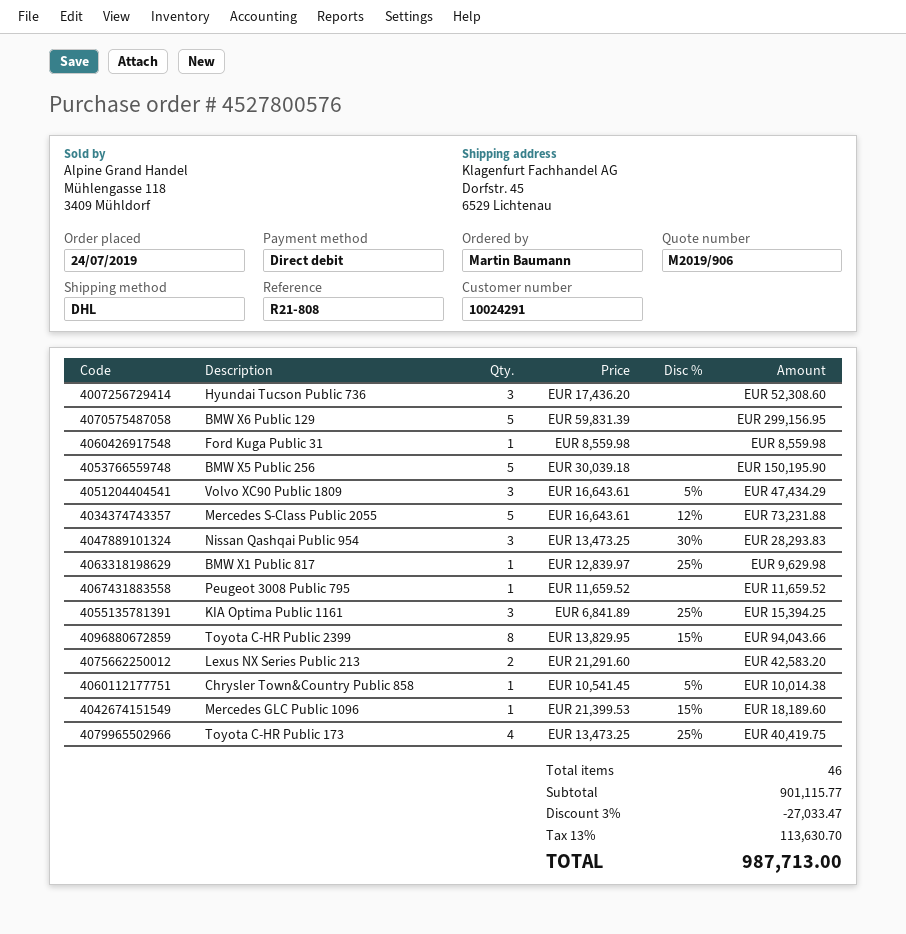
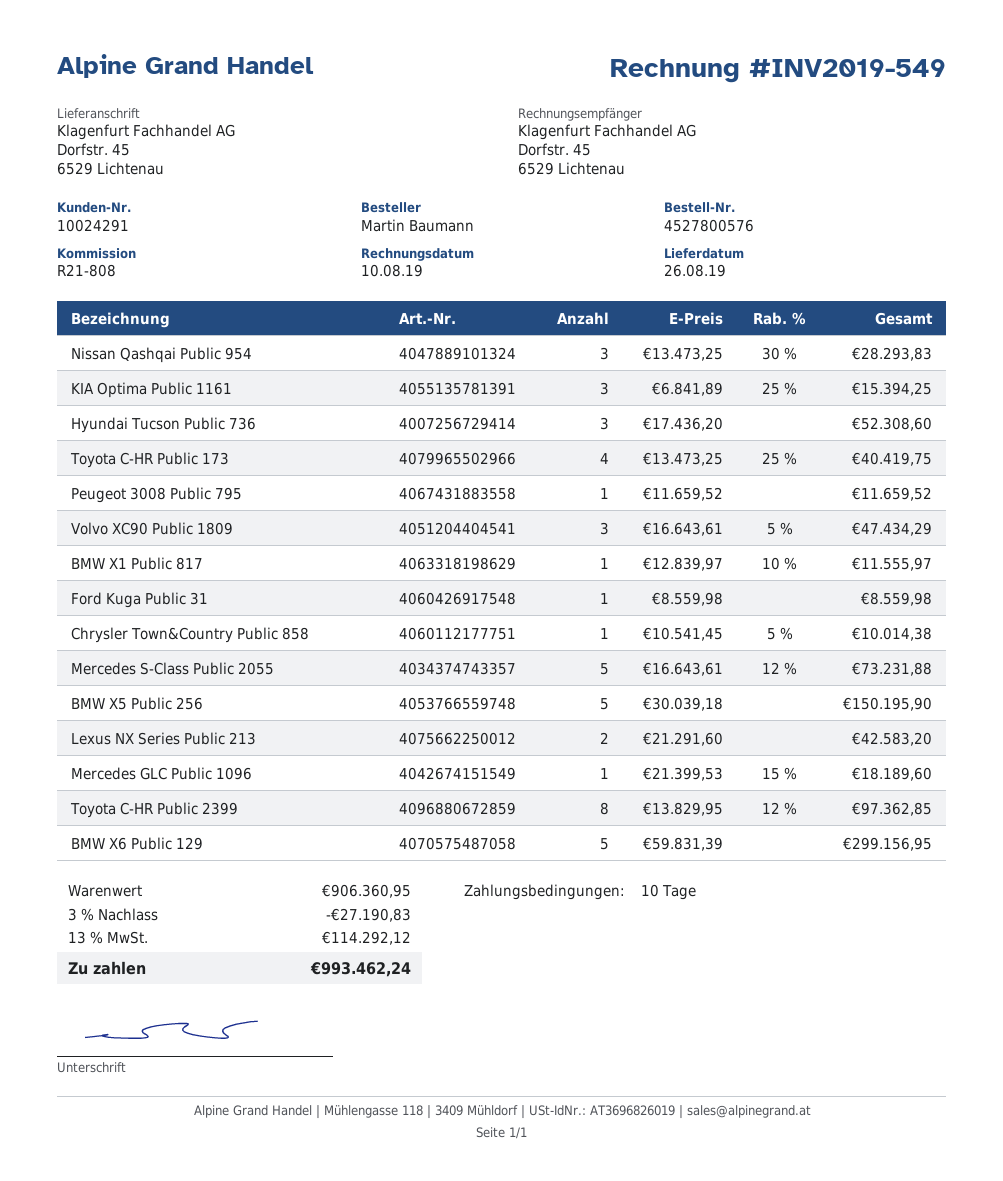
BMW X1 Public 817: 1 x 12839.97 - 25% = 9629.98 -> 1 x 12839.97 - 10% = 11555.97
Toyota C-HR Public 2399: 8 x 13829.95 - 15% = 94043.66 -> 8 x 13829.95 - 12% = 97362.85
subtotal: 901115.77 -> 906360.95
discount: 3% = 27033.47 -> 3% = 27190.83
tax: 13% = 113630.70 -> 13% = 114292.12
total: 987713.00 -> 993462.24

